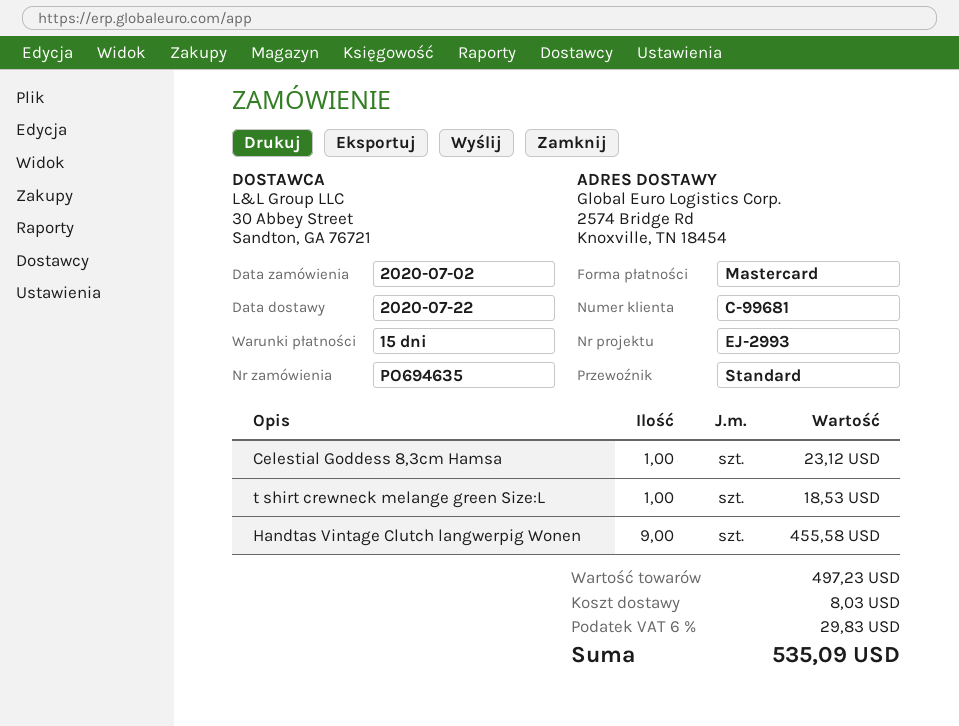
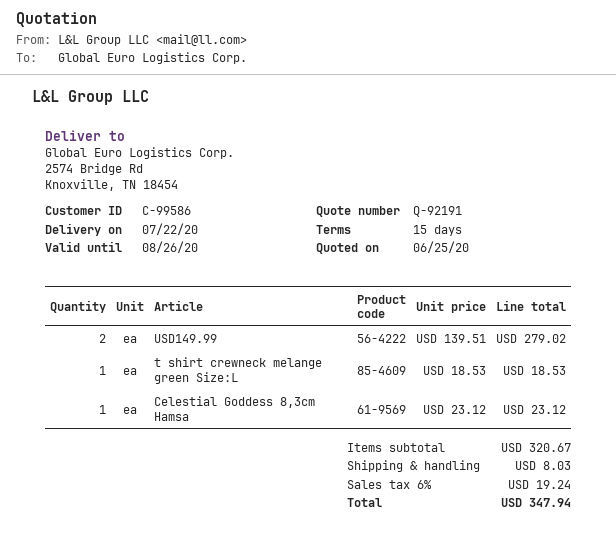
customer number: C-99681 -> C-99586
Handtas Vintage Clutch langwerpig Wonen: 9 for 455.58 -> none
USD149.99: none -> 2 for 279.02
subtotal: 497.23 -> 320.67
tax: 6% = 29.83 -> 6% = 19.24
total: 535.09 -> 347.94

